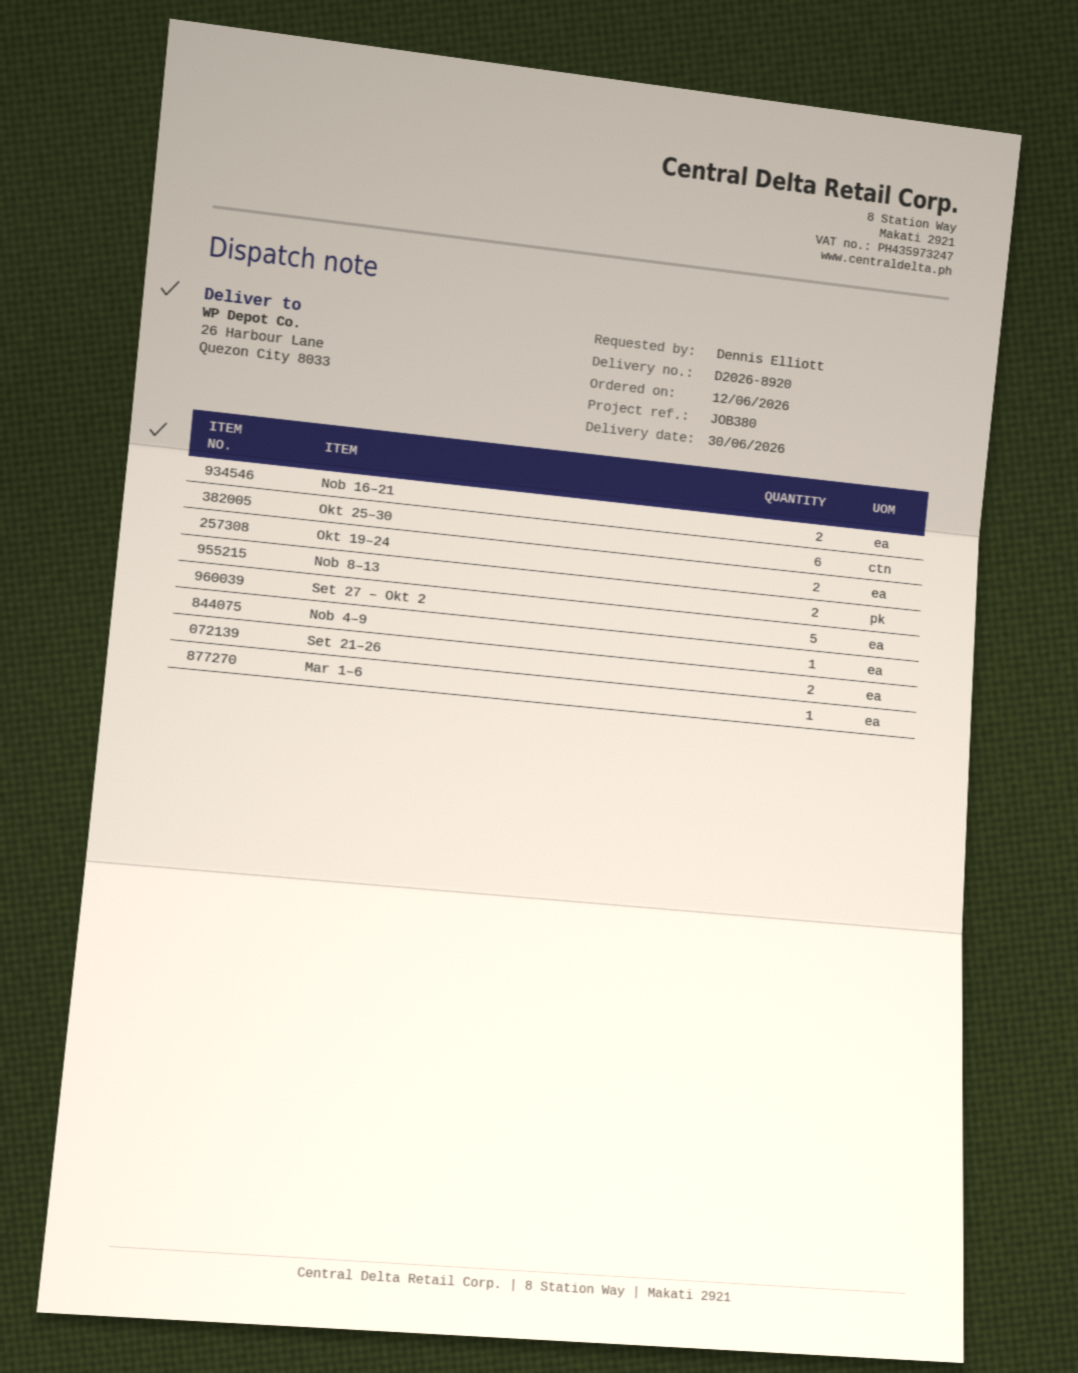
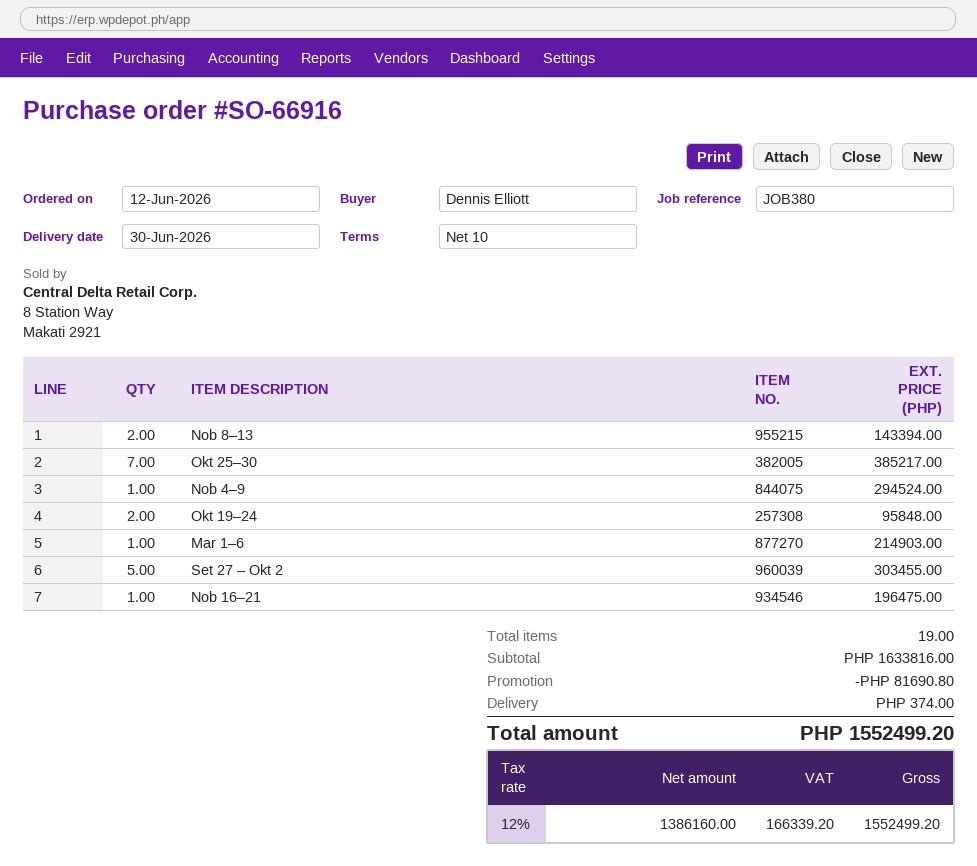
Nob 16–21: 2 -> 1
Okt 25–30: 6 -> 7
Set 21–26: 2 -> none

